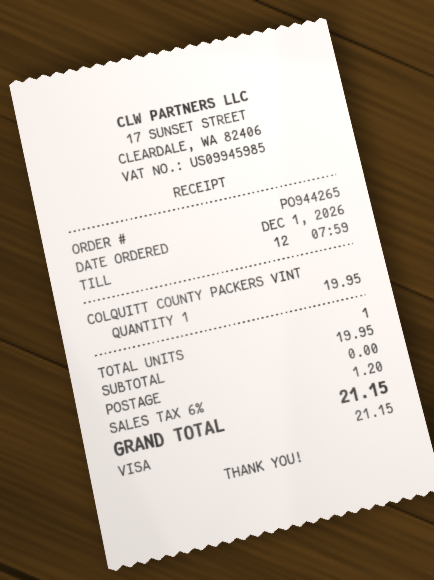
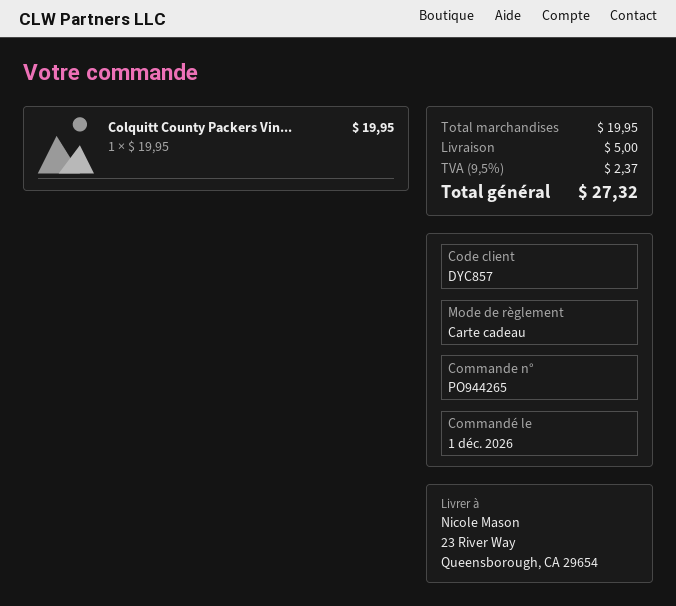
payment method: Visa -> gift card
shipping: 0.00 -> 5.00
tax: 6% = 1.20 -> 9.5% = 2.37
total: 21.15 -> 27.32

